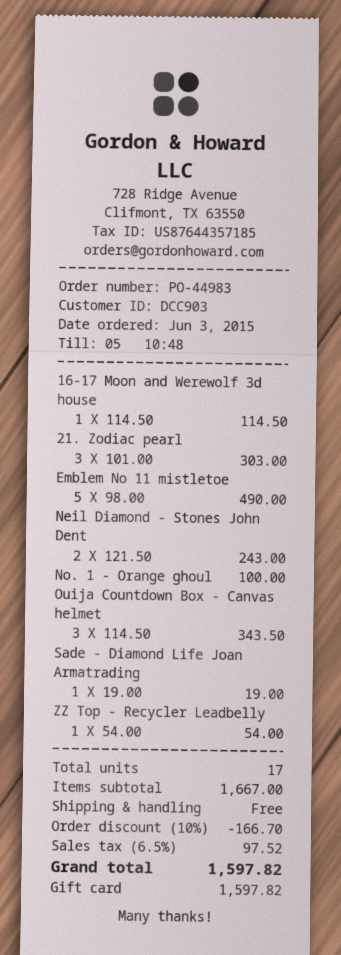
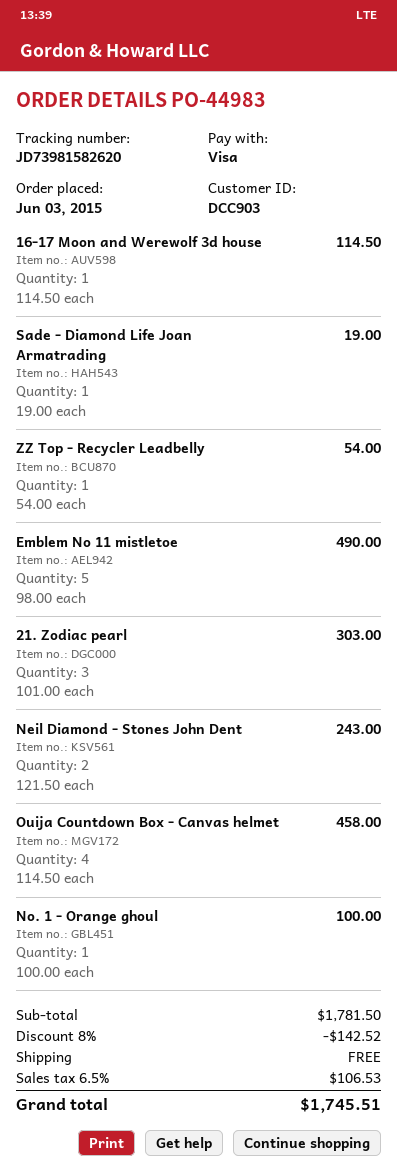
payment method: gift card -> Visa
Ouija Countdown Box - Canvas helmet: 3 x 114.50 = 343.50 -> 4 x 114.50 = 458.00
subtotal: 1667.00 -> 1781.50
discount: 10% = 166.70 -> 8% = 142.52
tax: 6.5% = 97.52 -> 6.5% = 106.53
total: 1597.82 -> 1745.51

